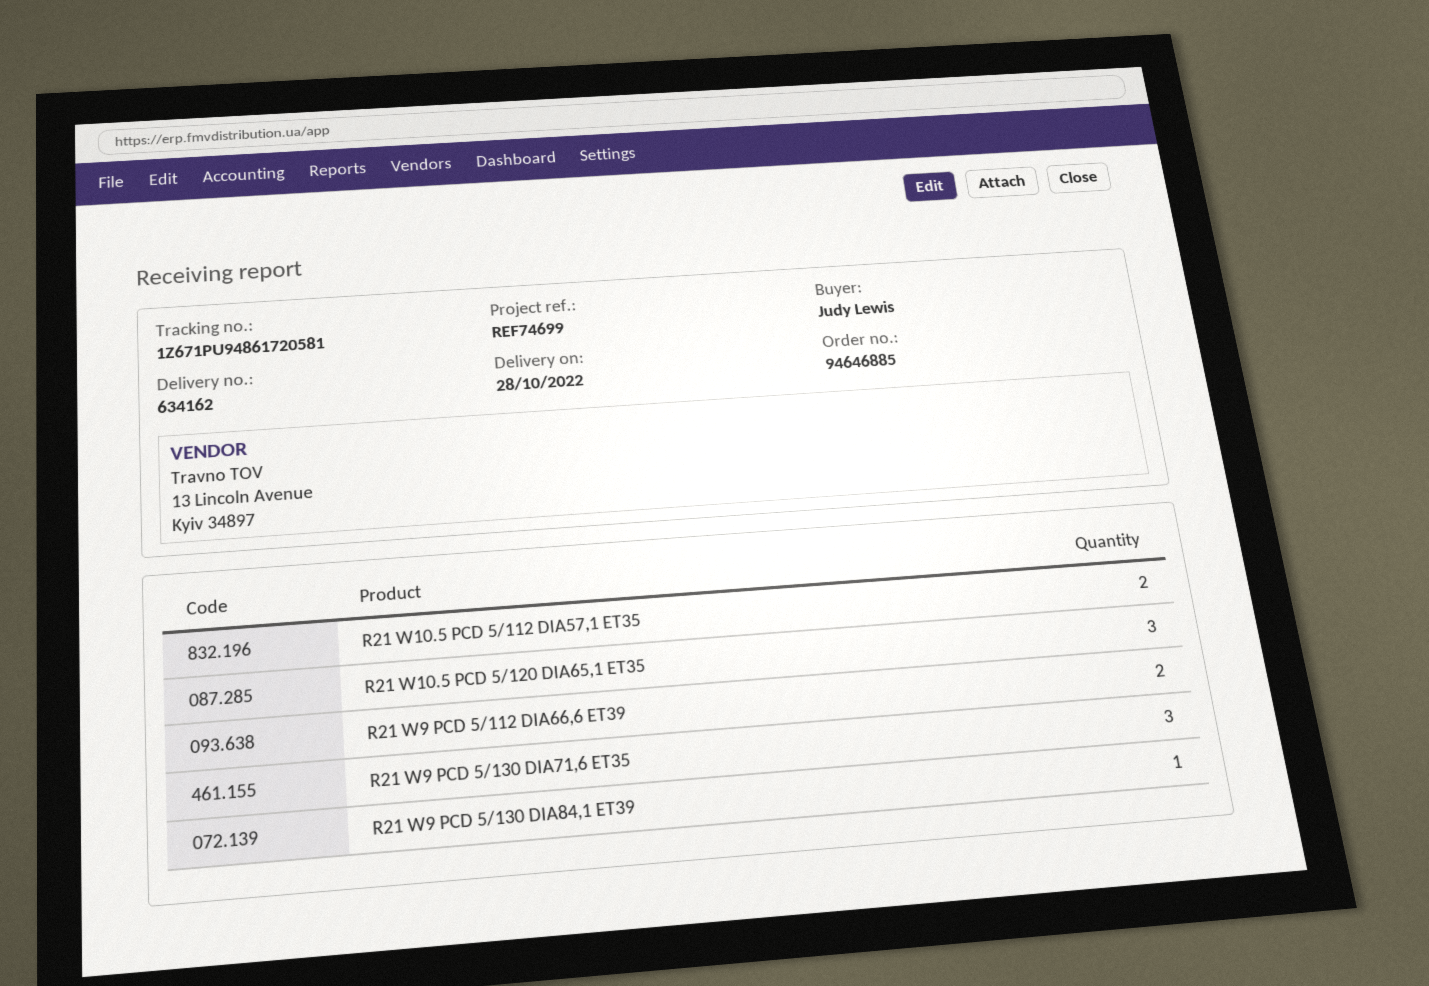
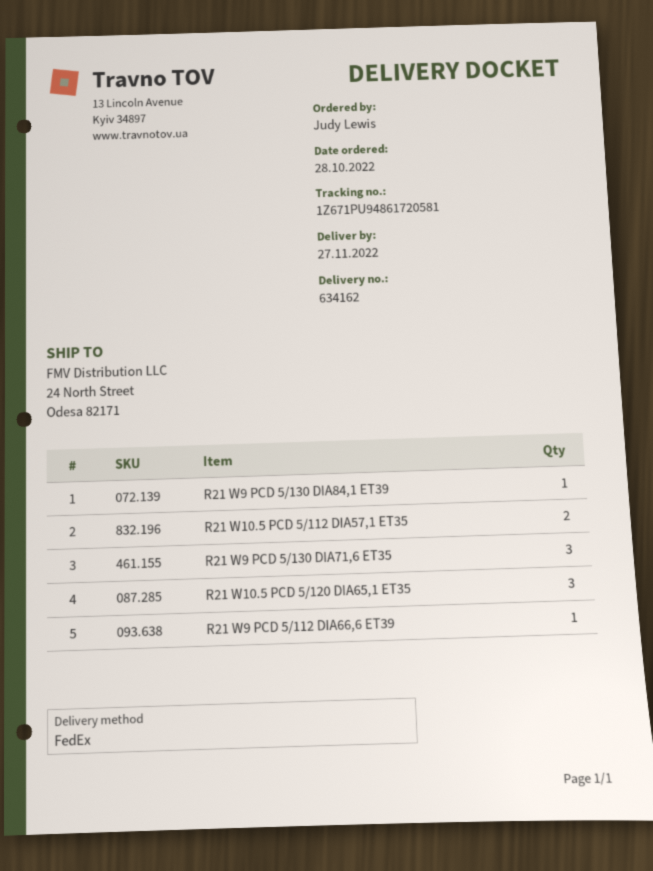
delivery date: 2022-10-28 -> 2022-11-27
R21 W9 PCD 5/112 DIA66,6 ET39: 2 -> 1

